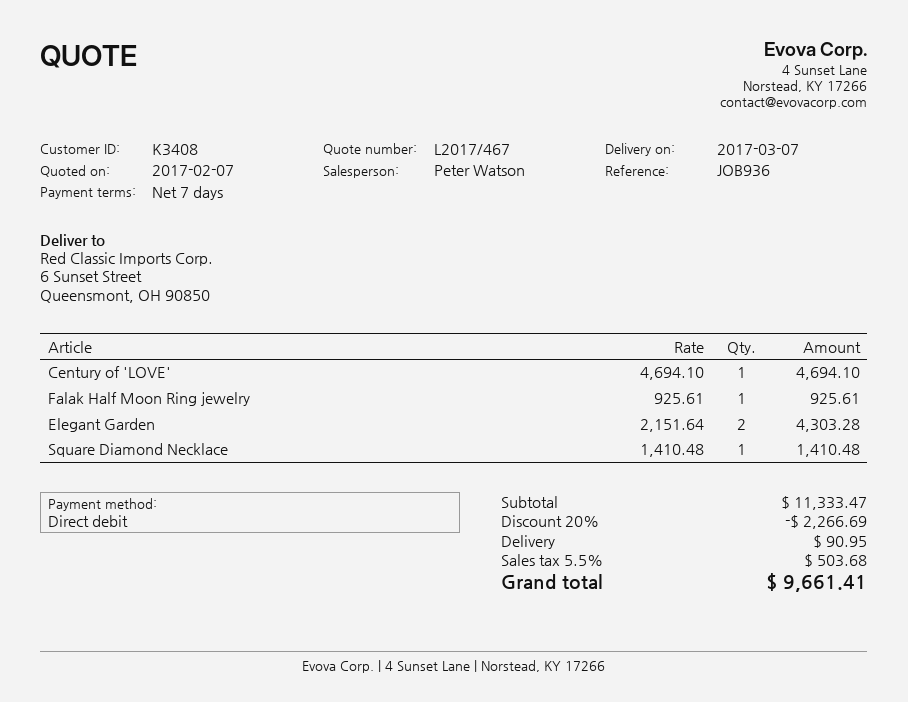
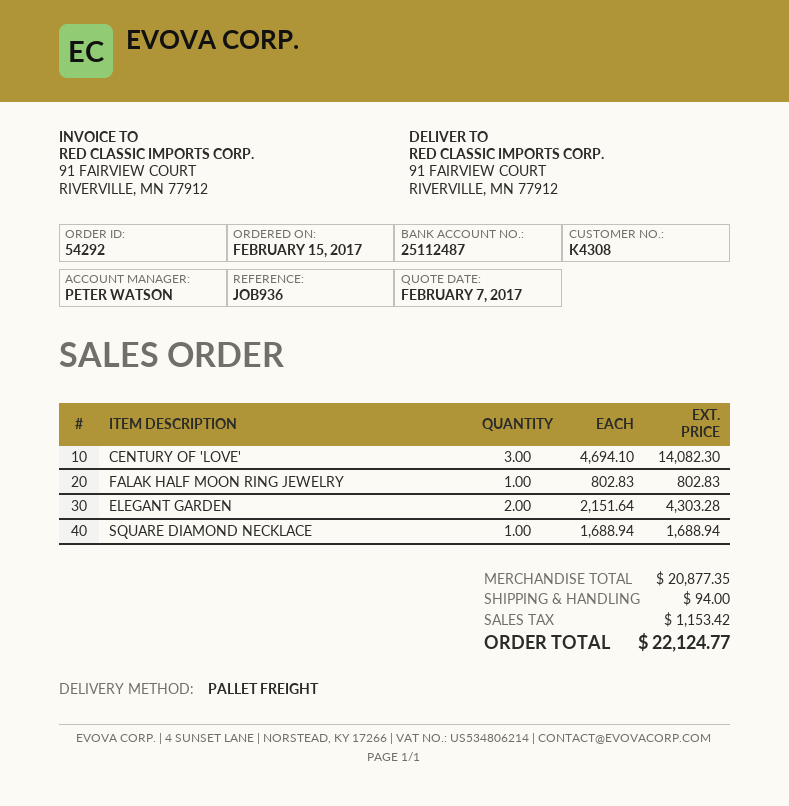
customer number: K3408 -> K4308
ship to: 6 Sunset Street, Queensmont, OH 90850 -> 91 FAIRVIEW COURT, RIVERVILLE, MN 77912
Century of 'LOVE': 1 x 4694.10 = 4694.10 -> 3 x 4694.10 = 14082.30
Falak Half Moon Ring jewelry: 1 x 925.61 = 925.61 -> 1 x 802.83 = 802.83
Square Diamond Necklace: 1 x 1410.48 = 1410.48 -> 1 x 1688.94 = 1688.94
subtotal: 11333.47 -> 20877.35
discount: 20% = 2266.69 -> none
shipping: 90.95 -> 94.00
tax: 503.68 -> 1153.42
total: 9661.41 -> 22124.77

